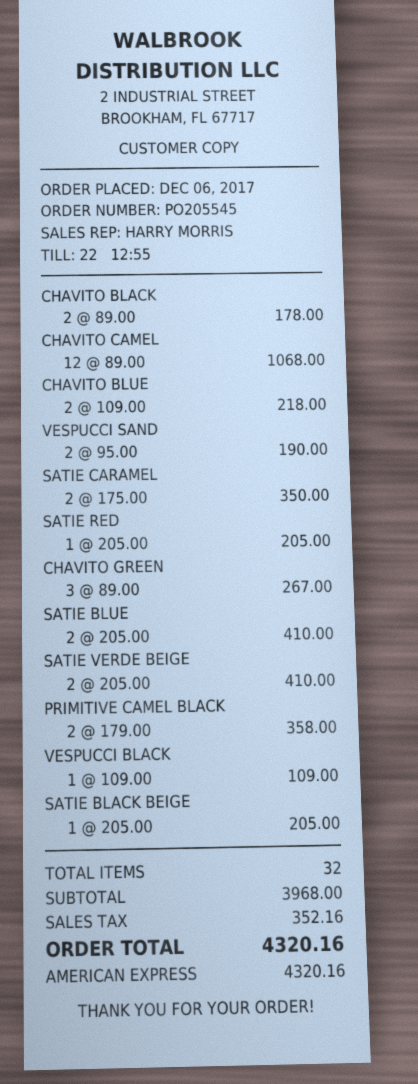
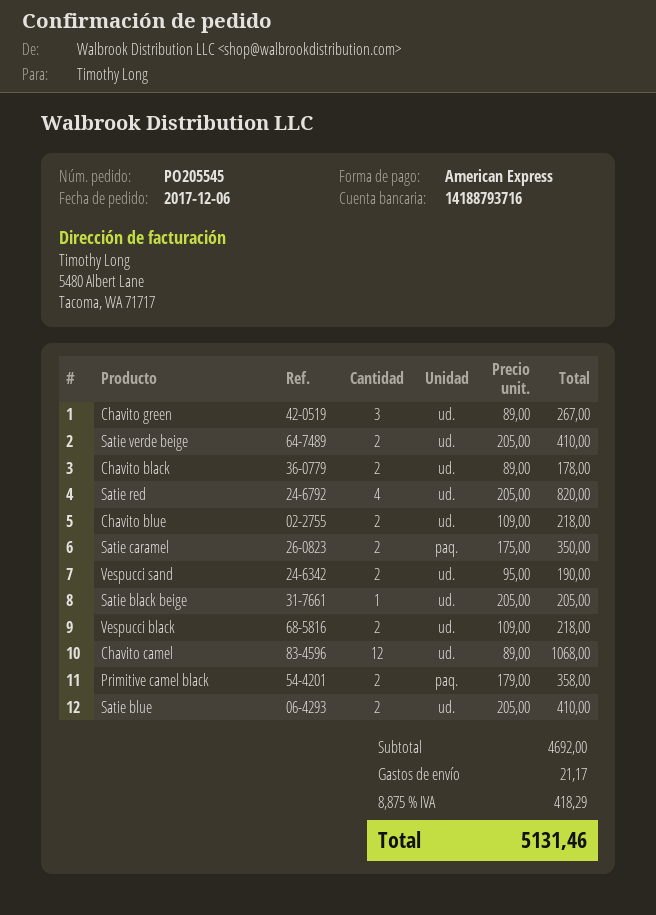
SATIE RED: 1 x 205.00 = 205.00 -> 4 x 205.00 = 820.00
VESPUCCI BLACK: 1 x 109.00 = 109.00 -> 2 x 109.00 = 218.00
subtotal: 3968.00 -> 4692.00
shipping: none -> 21.17
tax: 352.16 -> 418.29
total: 4320.16 -> 5131.46

